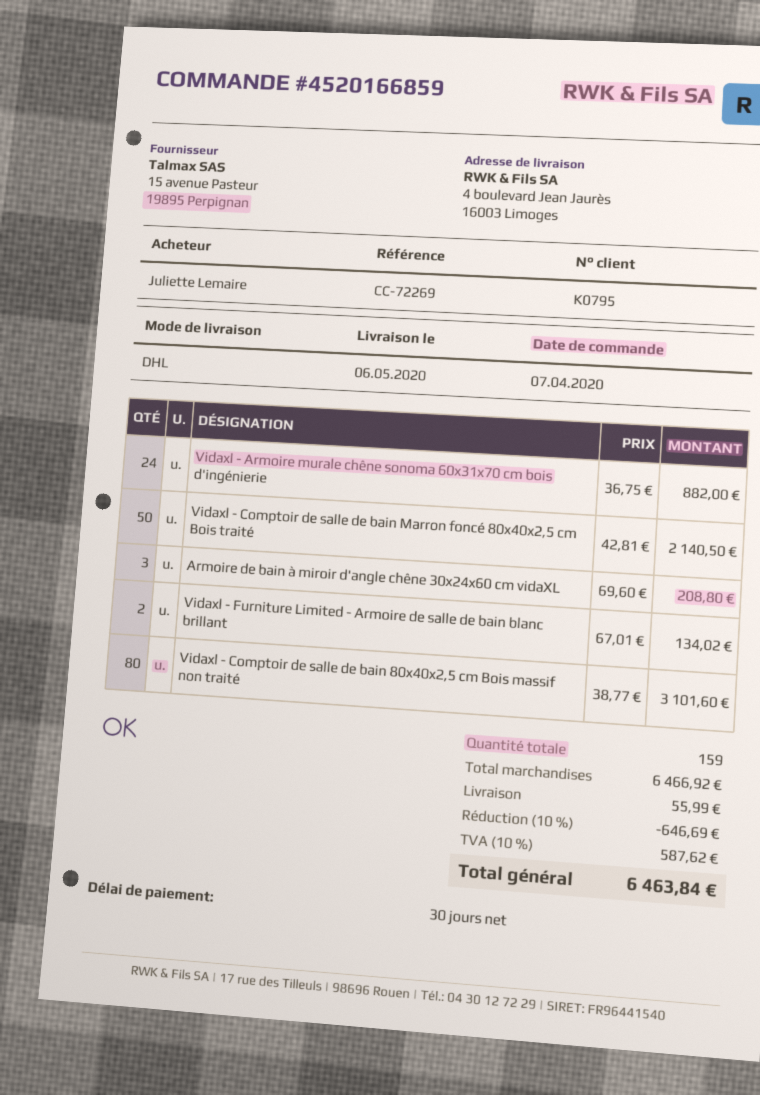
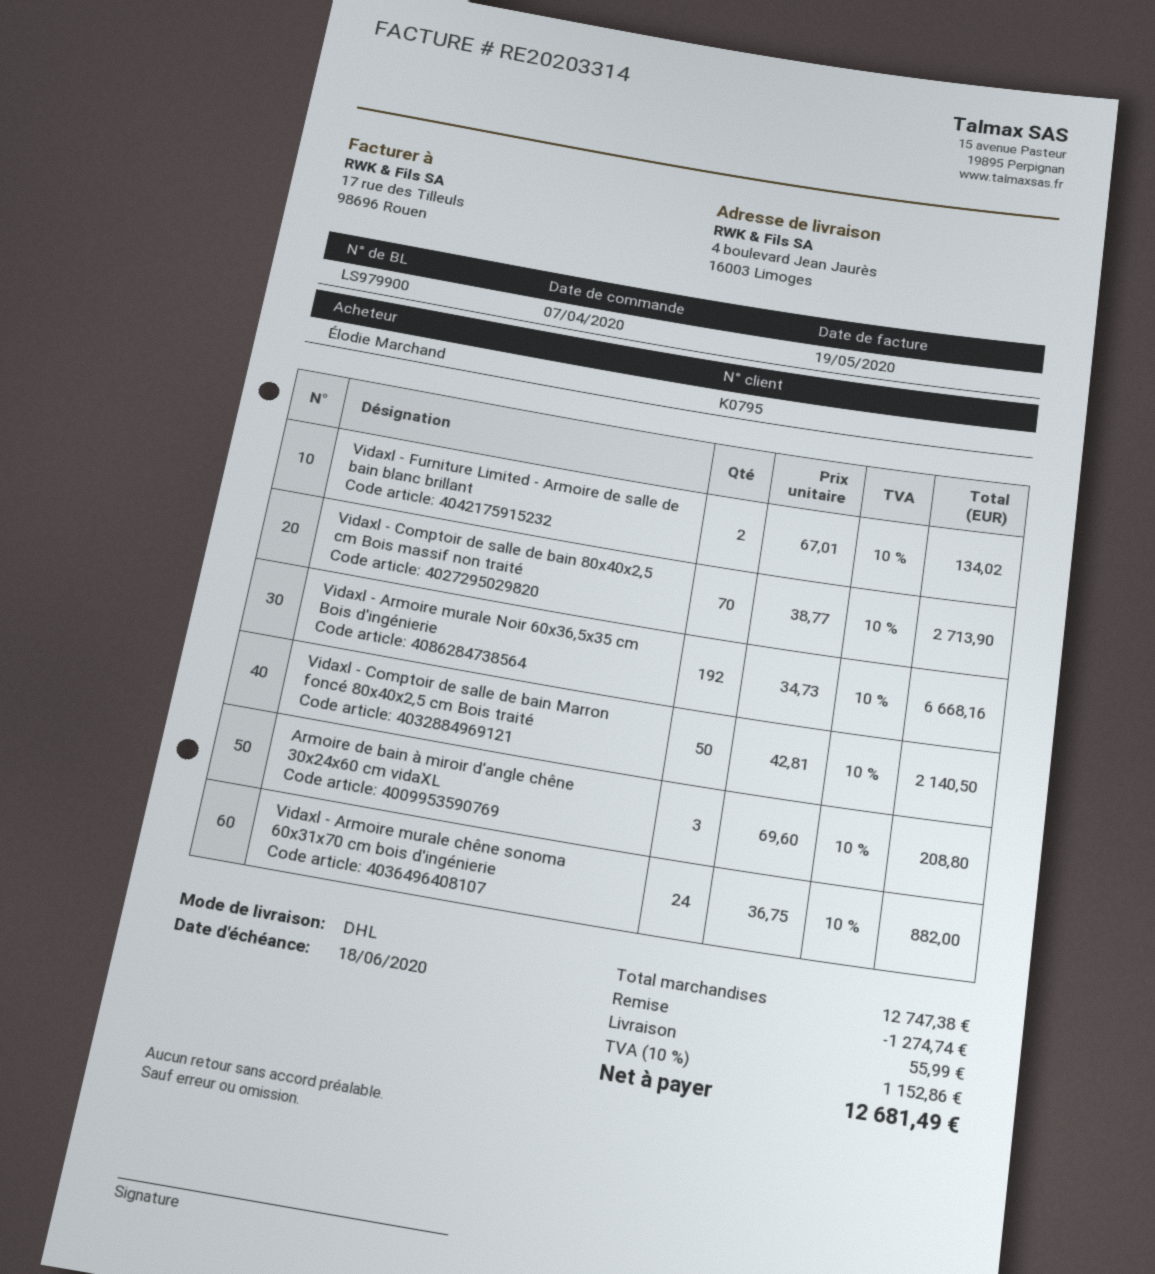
ordered by: Juliette Lemaire -> Élodie Marchand
Vidaxl - Comptoir de salle de bain 80x40x2,5 cm Bois massif non traité: 80 x 38.77 = 3101.60 -> 70 x 38.77 = 2713.90
Vidaxl - Armoire murale Noir 60x36,5x35 cm Bois d'ingénierie: none -> 192 x 34.73 = 6668.16
subtotal: 6466.92 -> 12747.38
discount: 646.69 -> 1274.74
tax: 10% = 587.62 -> 10% = 1152.86
total: 6463.84 -> 12681.49

